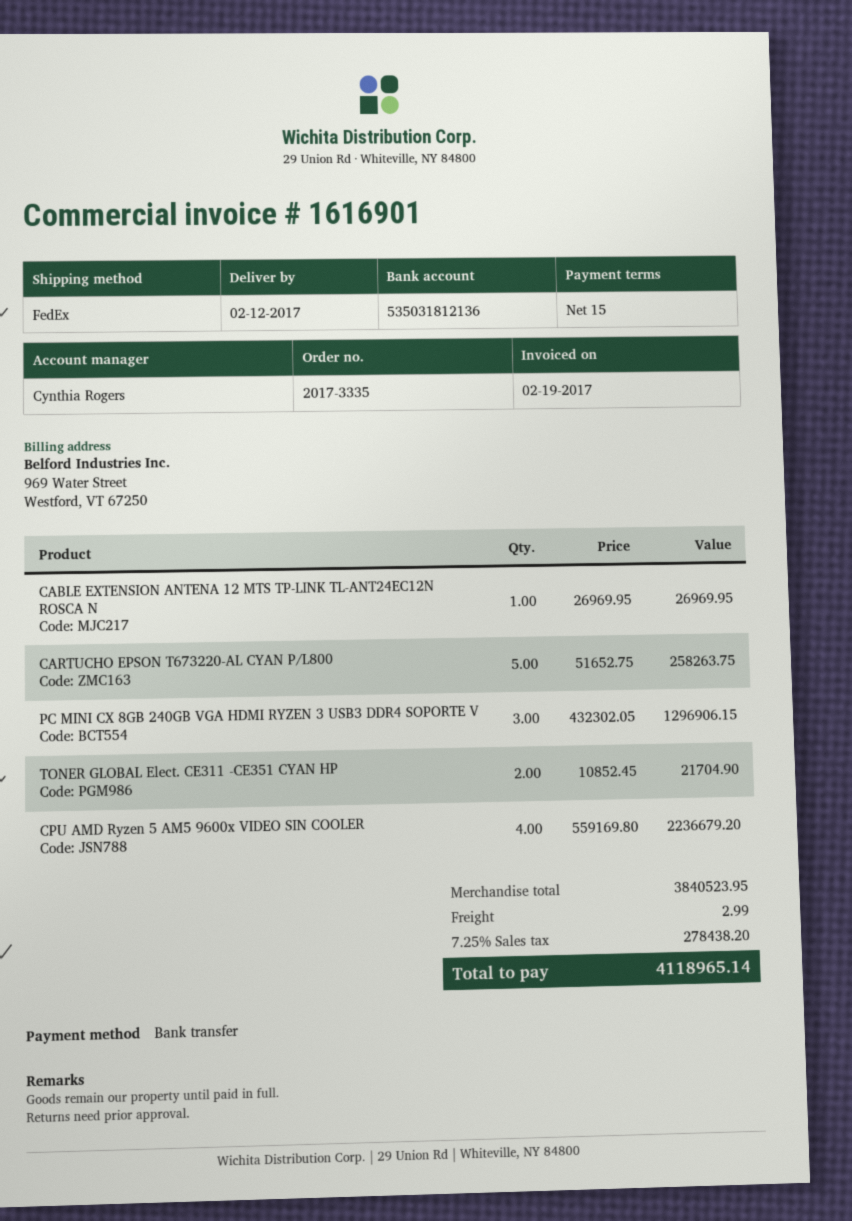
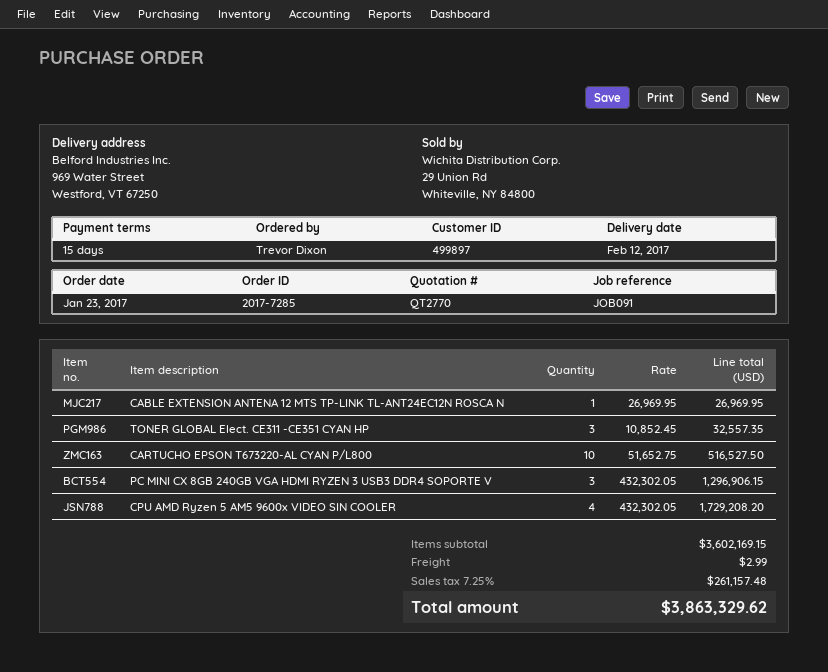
order number: 2017-3335 -> 2017-7285
CARTUCHO EPSON T673220-AL CYAN P/L800: 5 x 51652.75 = 258263.75 -> 10 x 51652.75 = 516527.50
TONER GLOBAL Elect. CE311 -CE351 CYAN HP: 2 x 10852.45 = 21704.90 -> 3 x 10852.45 = 32557.35
CPU AMD Ryzen 5 AM5 9600x VIDEO SIN COOLER: 4 x 559169.80 = 2236679.20 -> 4 x 432302.05 = 1729208.20
subtotal: 3840523.95 -> 3602169.15
tax: 7.25% = 278438.20 -> 7.25% = 261157.48
total: 4118965.14 -> 3863329.62

